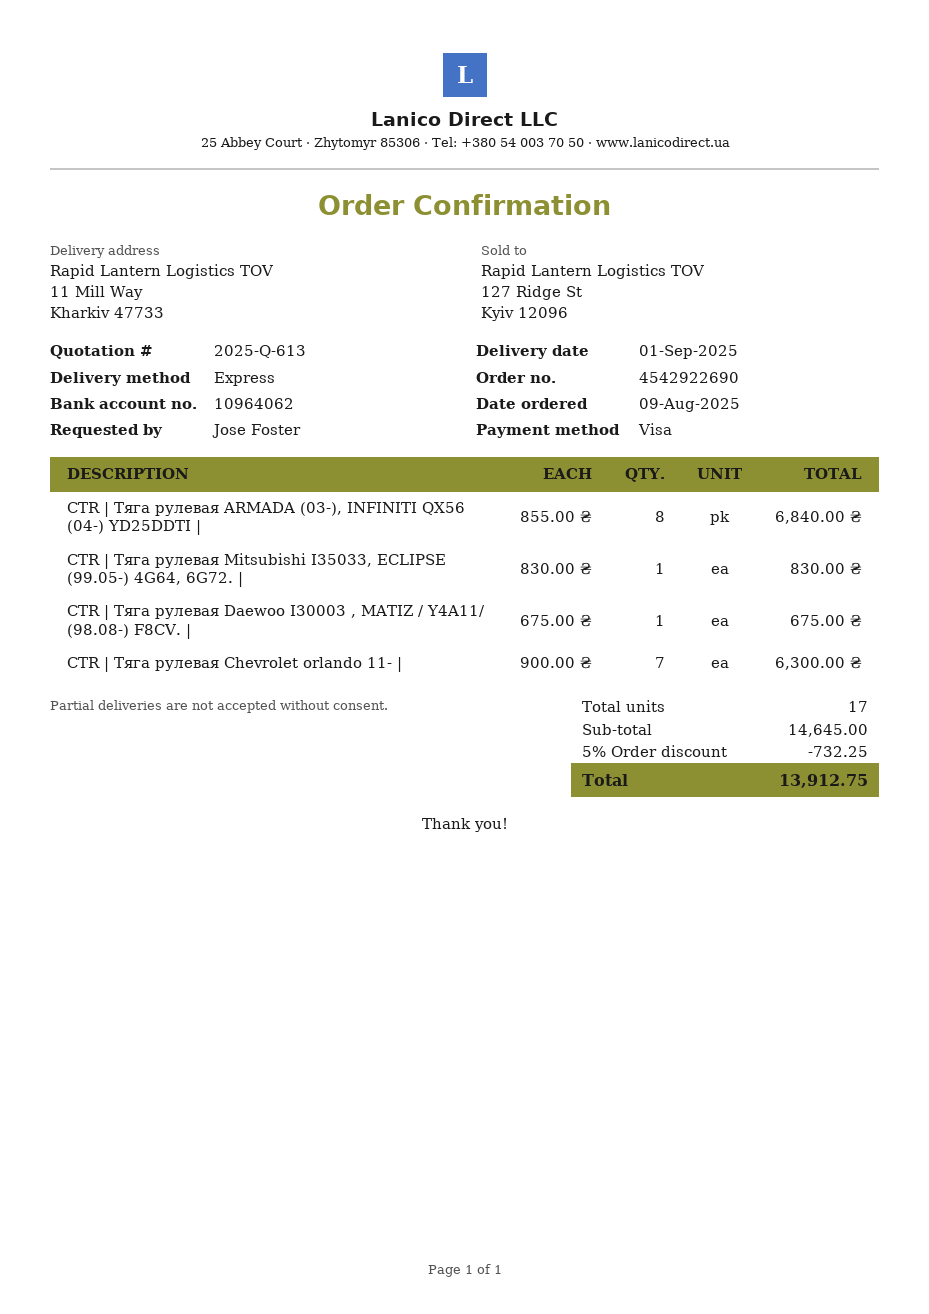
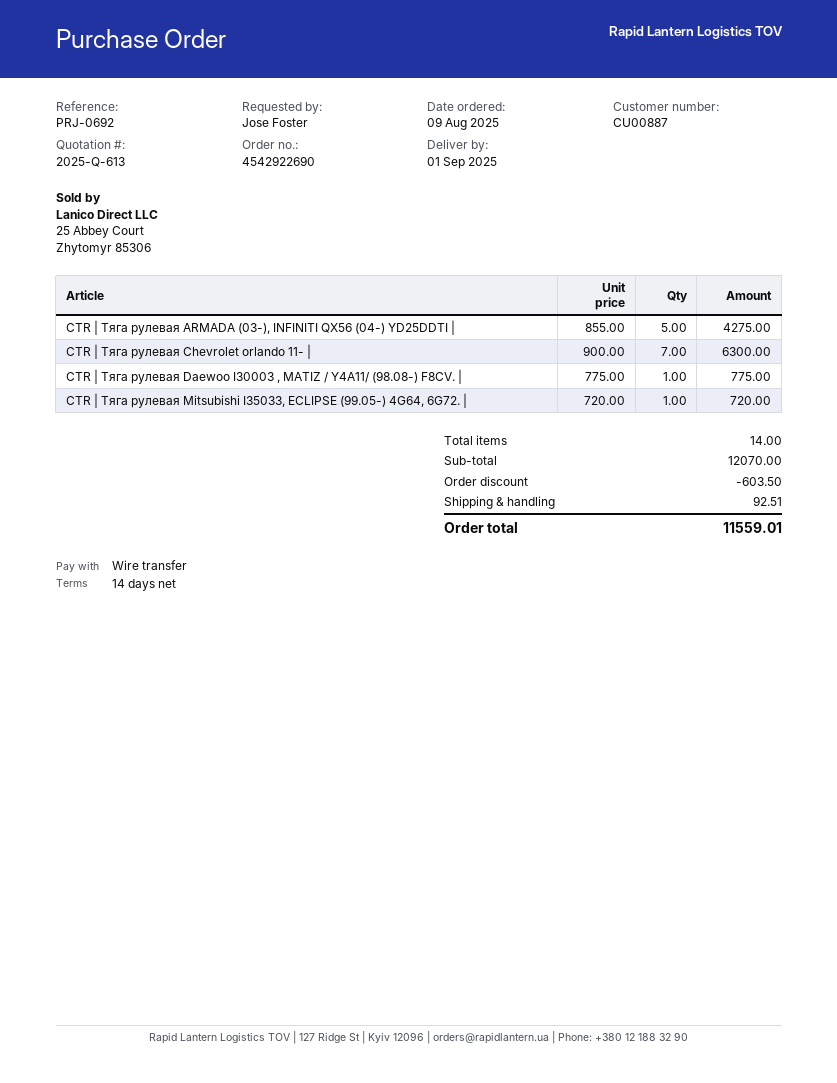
payment method: Visa -> bank transfer
CTR | Тяга рулевая ARMADA (03-), INFINITI QX56 (04-) YD25DDTI |: 8 x 855.00 = 6840.00 -> 5 x 855.00 = 4275.00
CTR | Тяга рулевая Mitsubishi I35033, ECLIPSE (99.05-) 4G64, 6G72. |: 1 x 830.00 = 830.00 -> 1 x 720.00 = 720.00
CTR | Тяга рулевая Daewoo I30003 , MATIZ / Y4A11/ (98.08-) F8CV. |: 1 x 675.00 = 675.00 -> 1 x 775.00 = 775.00
total quantity: 17 -> 14
subtotal: 14645.00 -> 12070.00
discount: 732.25 -> 603.50
shipping: none -> 92.51
total: 13912.75 -> 11559.01

